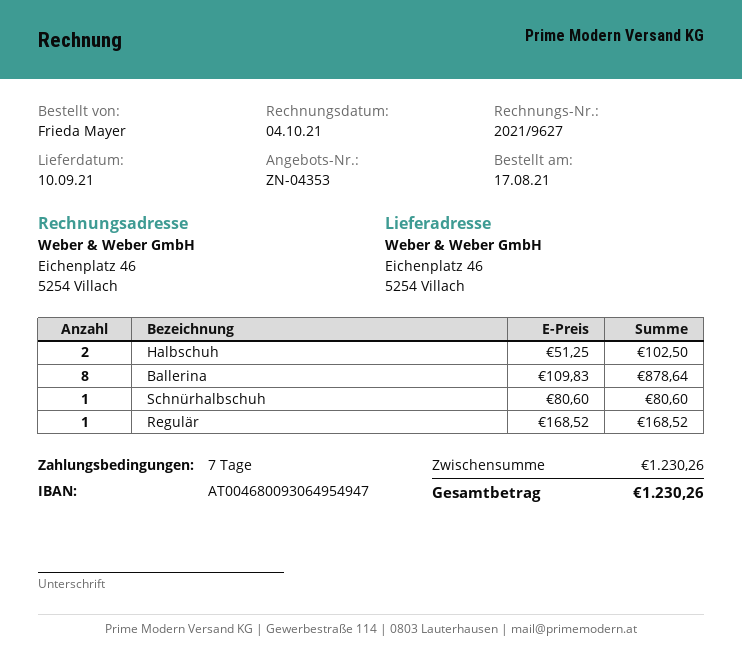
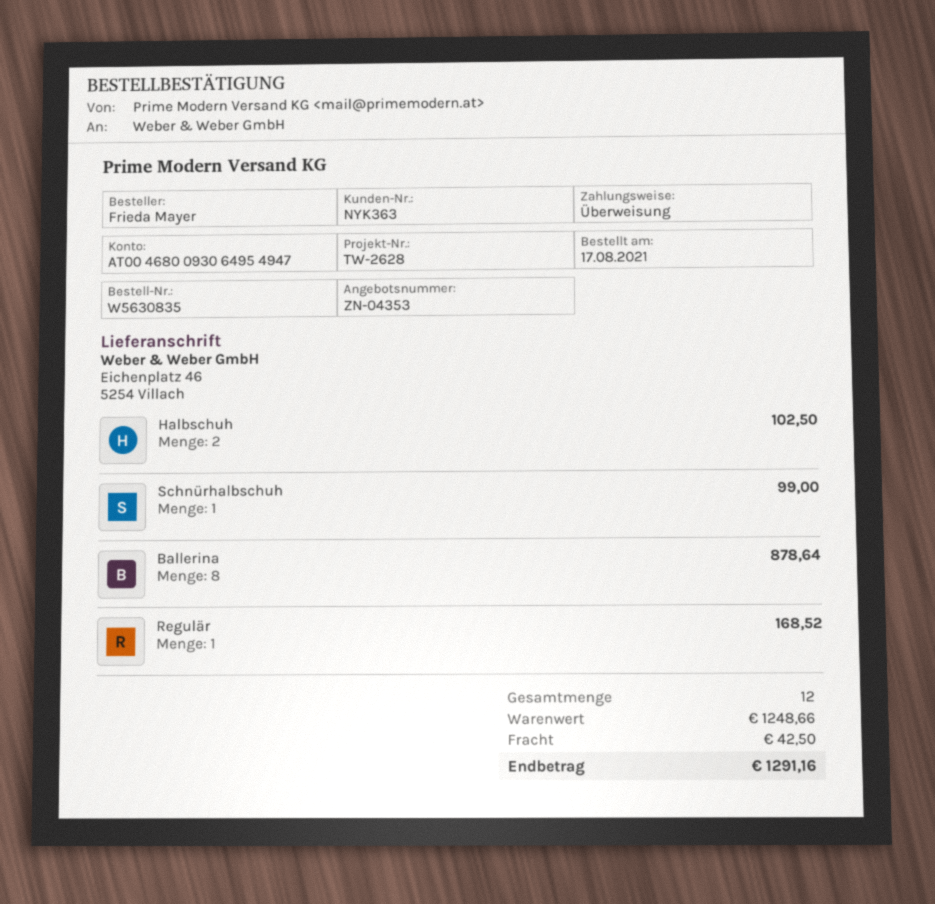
Schnürhalbschuh: 1 for 80.60 -> 1 for 99.00
subtotal: 1230.26 -> 1248.66
shipping: none -> 42.50
total: 1230.26 -> 1291.16

